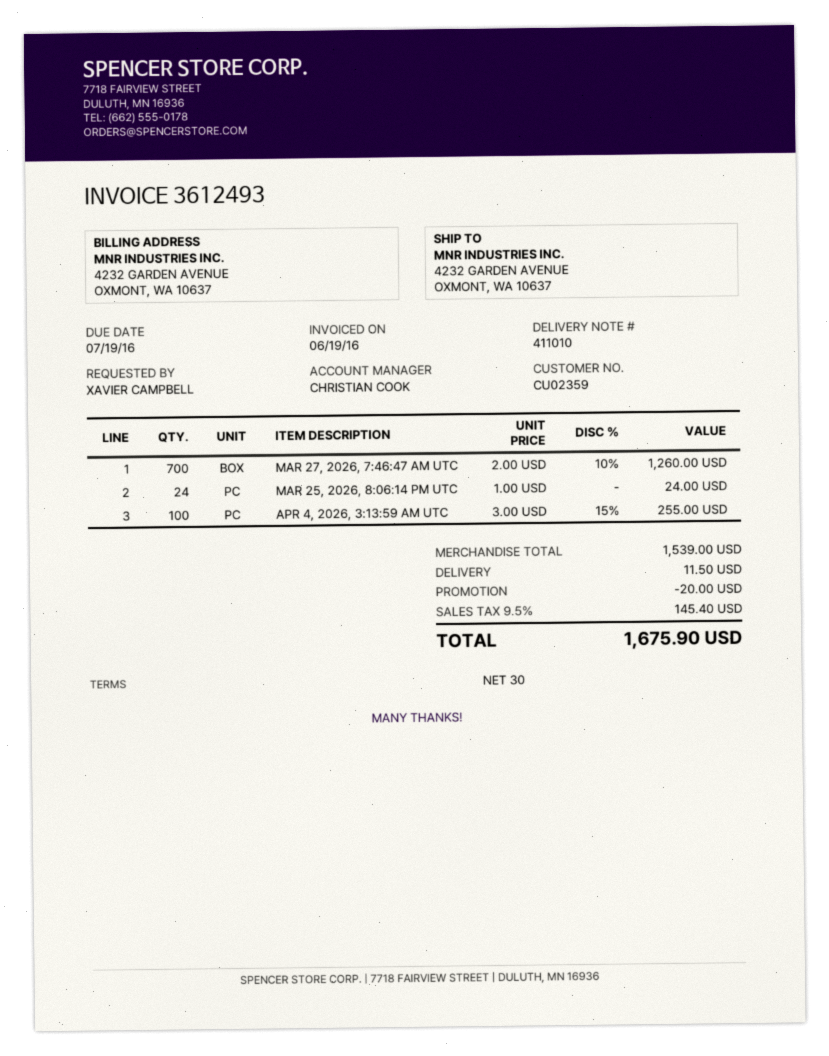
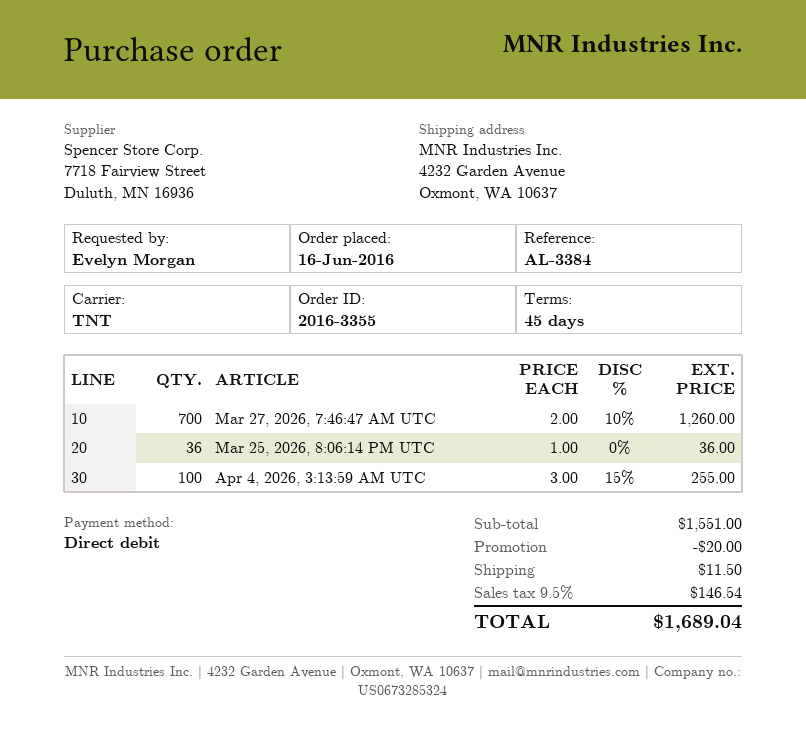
payment terms: 30 days -> 45 days
ordered by: XAVIER CAMPBELL -> Evelyn Morgan
MAR 25, 2026, 8:06:14 PM UTC: 24 x 1.00 = 24.00 -> 36 x 1.00 = 36.00
subtotal: 1539.00 -> 1551.00
tax: 9.5% = 145.40 -> 9.5% = 146.54
total: 1675.90 -> 1689.04

